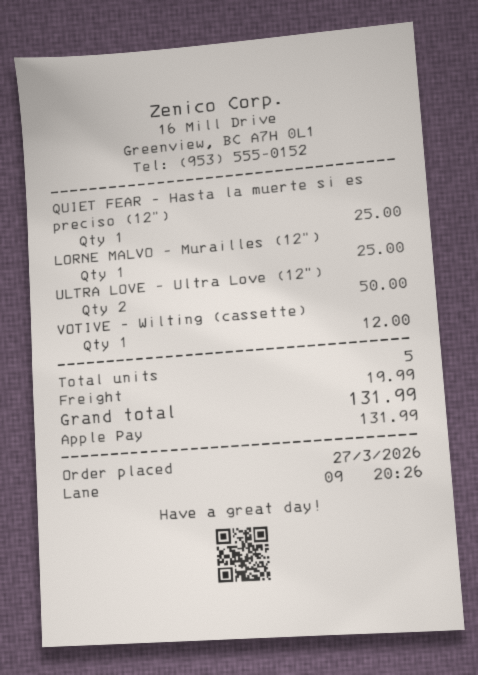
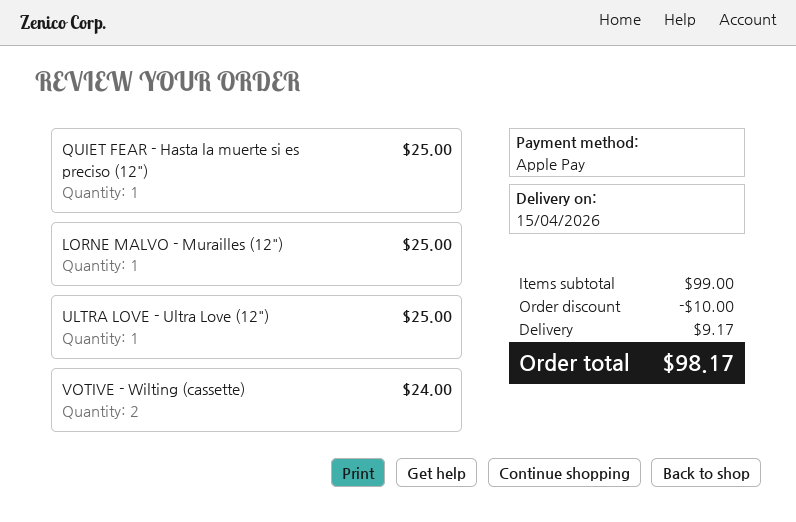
ULTRA LOVE - Ultra Love (12"): 2 for 50.00 -> 1 for 25.00
VOTIVE - Wilting (cassette): 1 for 12.00 -> 2 for 24.00
discount: none -> 10.00
shipping: 19.99 -> 9.17
total: 131.99 -> 98.17

